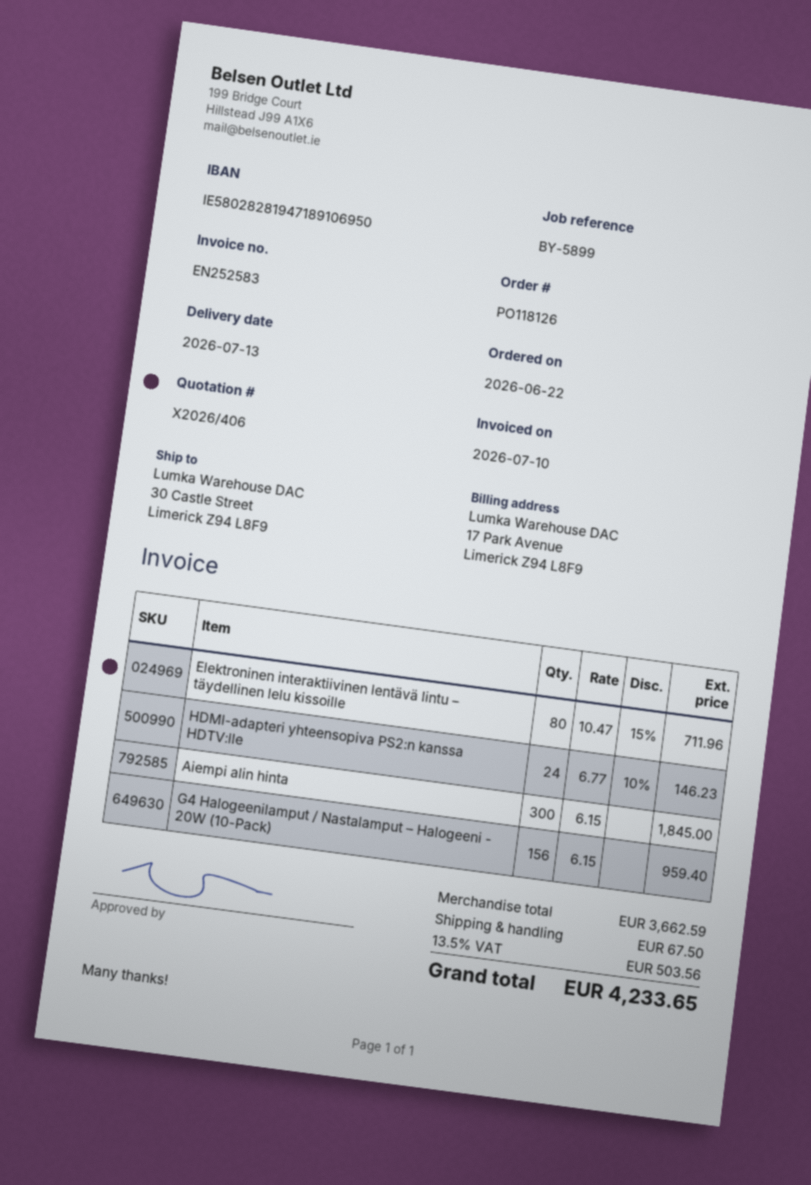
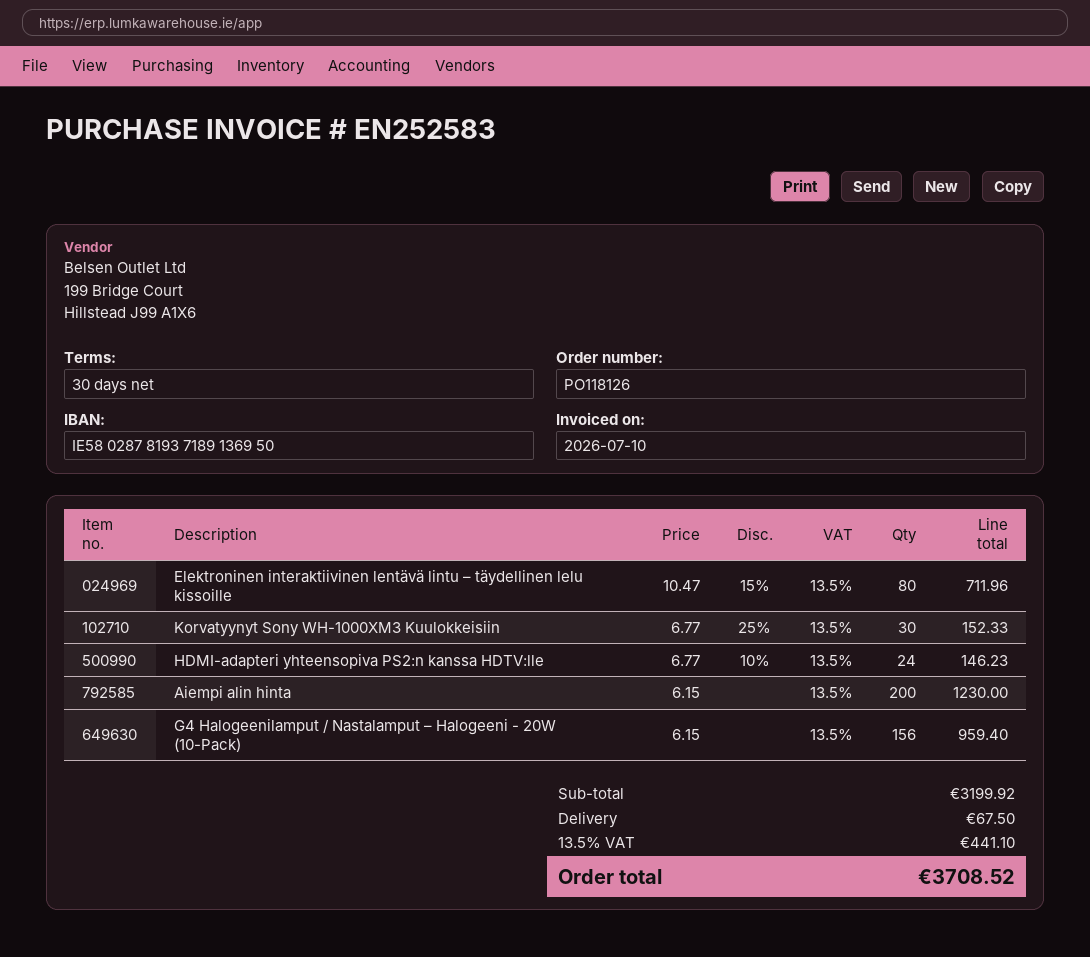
bank account: IE58028281947189106950 -> IE58028781937189136950
Aiempi alin hinta: 300 x 6.15 = 1845.00 -> 200 x 6.15 = 1230.00
Korvatyynyt Sony WH-1000XM3 Kuulokkeisiin: none -> 30 x 6.77 - 25% = 152.33
subtotal: 3662.59 -> 3199.92
tax: 13.5% = 503.56 -> 13.5% = 441.10
total: 4233.65 -> 3708.52

